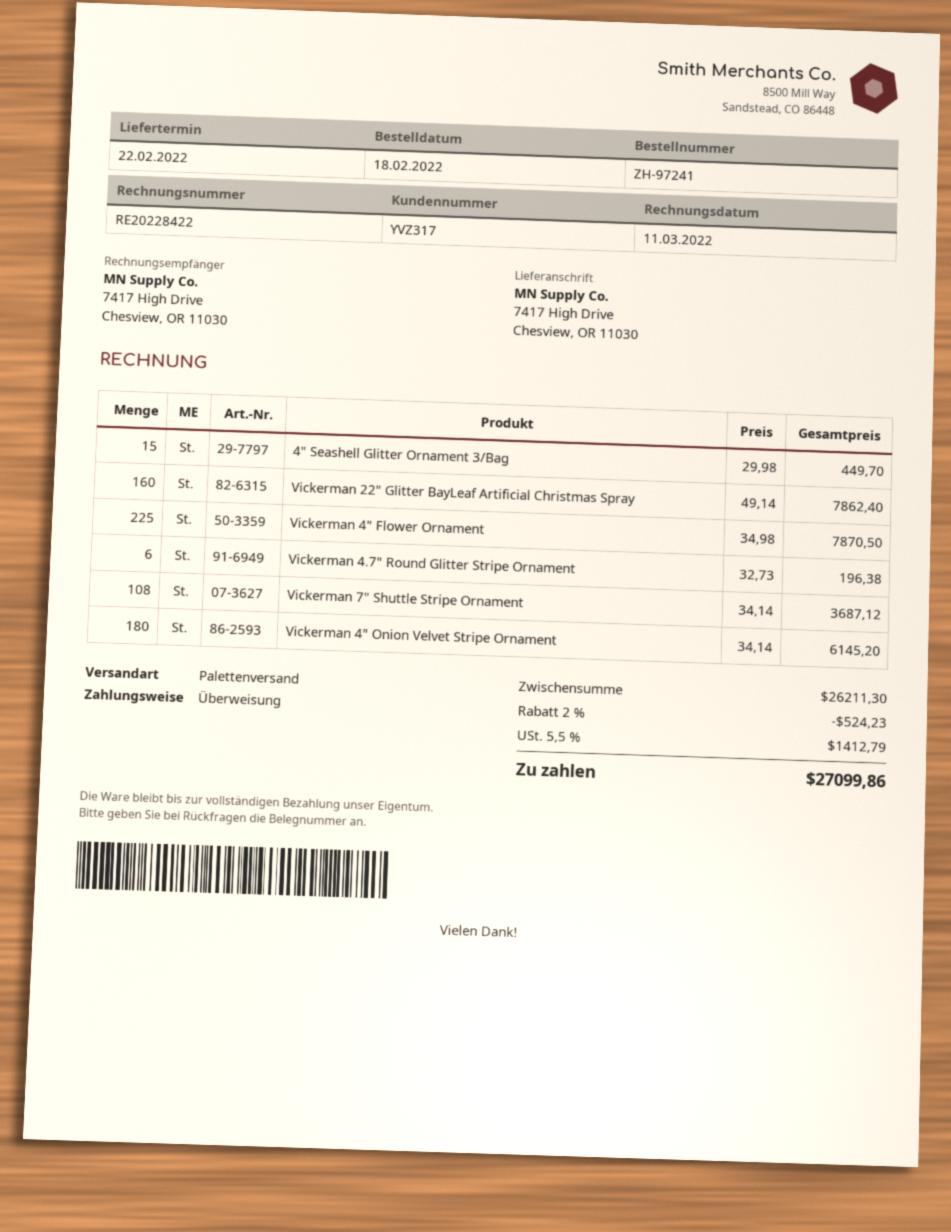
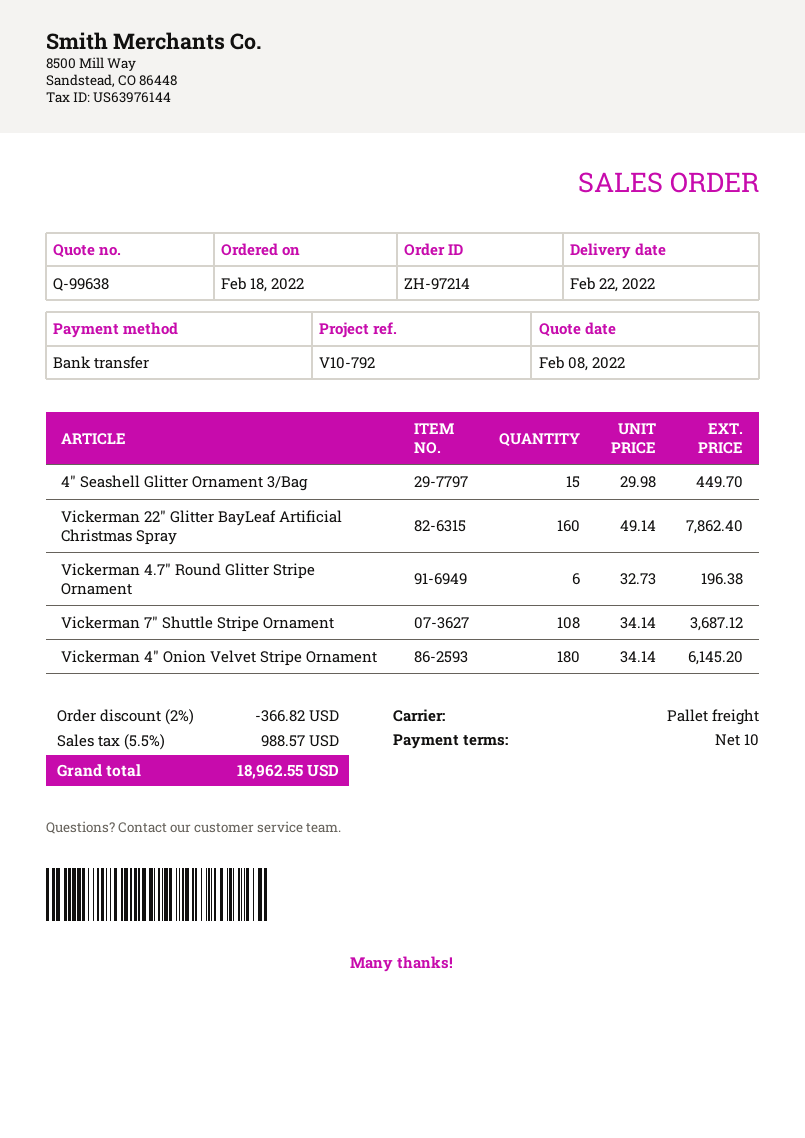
order number: ZH-97241 -> ZH-97214
Vickerman 4" Flower Ornament: 225 x 34.98 = 7870.50 -> none
discount: 2% = 524.23 -> 2% = 366.82
tax: 5.5% = 1412.79 -> 5.5% = 988.57
total: 27099.86 -> 18962.55

